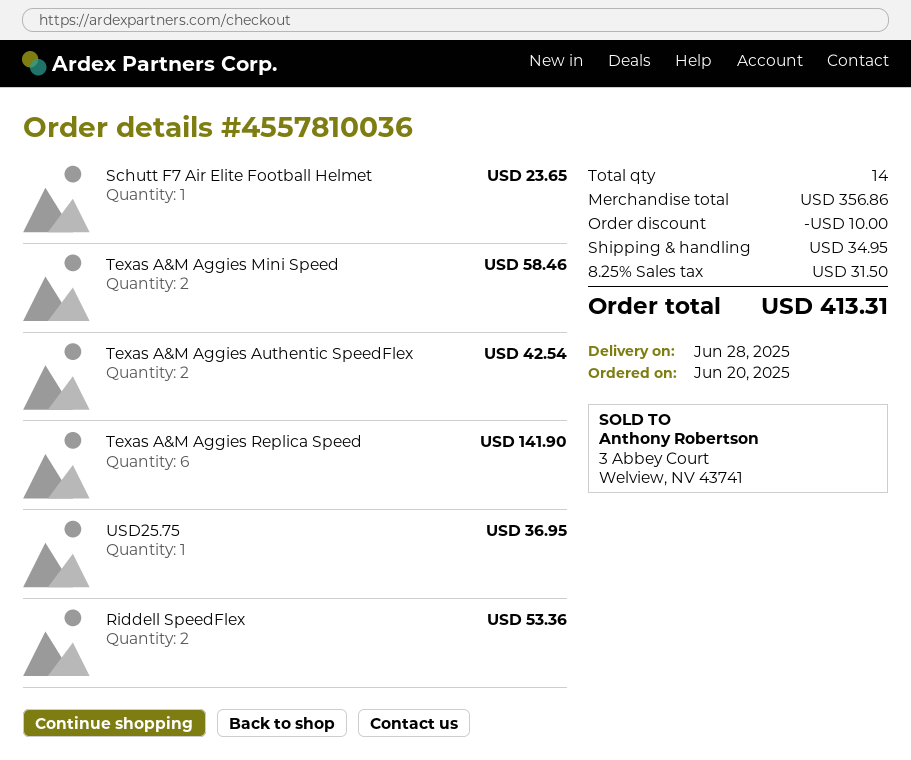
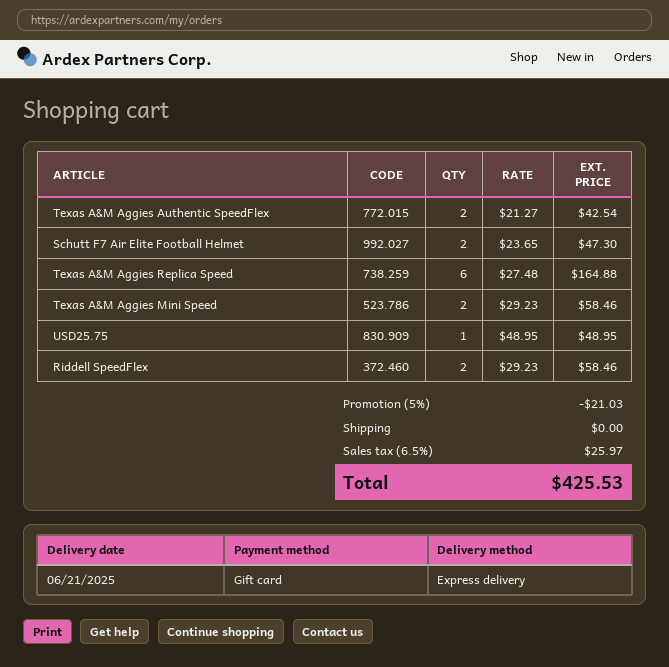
delivery date: 2025-06-28 -> 2025-06-21
Schutt F7 Air Elite Football Helmet: 1 for 23.65 -> 2 for 47.30
Texas A&M Aggies Replica Speed: 6 for 141.90 -> 6 for 164.88
USD25.75: 1 for 36.95 -> 1 for 48.95
Riddell SpeedFlex: 2 for 53.36 -> 2 for 58.46
discount: 10.00 -> 21.03
shipping: 34.95 -> 0.00
tax: 8.25% = 31.50 -> 6.5% = 25.97
total: 413.31 -> 425.53

